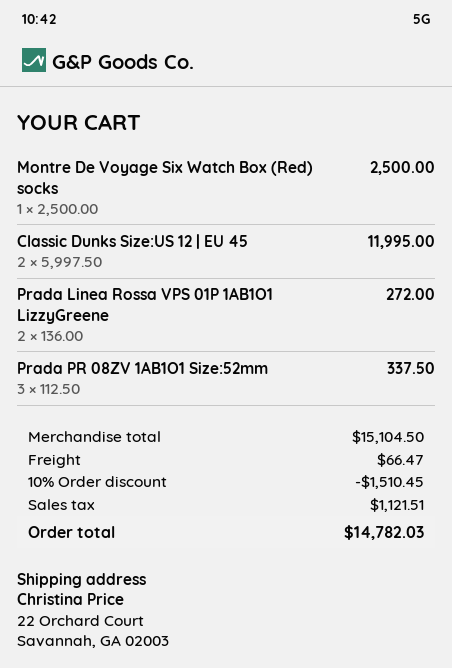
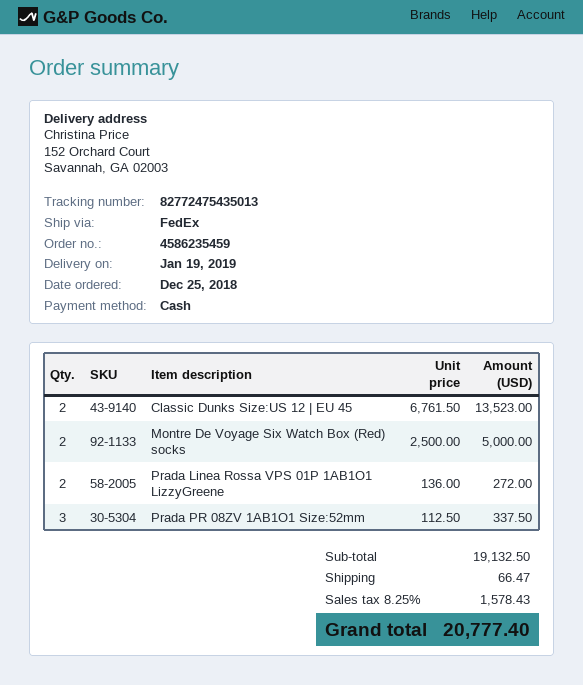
ship to: 22 Orchard Court, Savannah, GA 02003 -> 152 Orchard Court, Savannah, GA 02003
Montre De Voyage Six Watch Box (Red) socks: 1 x 2500.00 = 2500.00 -> 2 x 2500.00 = 5000.00
Classic Dunks Size:US 12 | EU 45: 2 x 5997.50 = 11995.00 -> 2 x 6761.50 = 13523.00
subtotal: 15104.50 -> 19132.50
discount: 10% = 1510.45 -> none
tax: 1121.51 -> 1578.43
total: 14782.03 -> 20777.40

